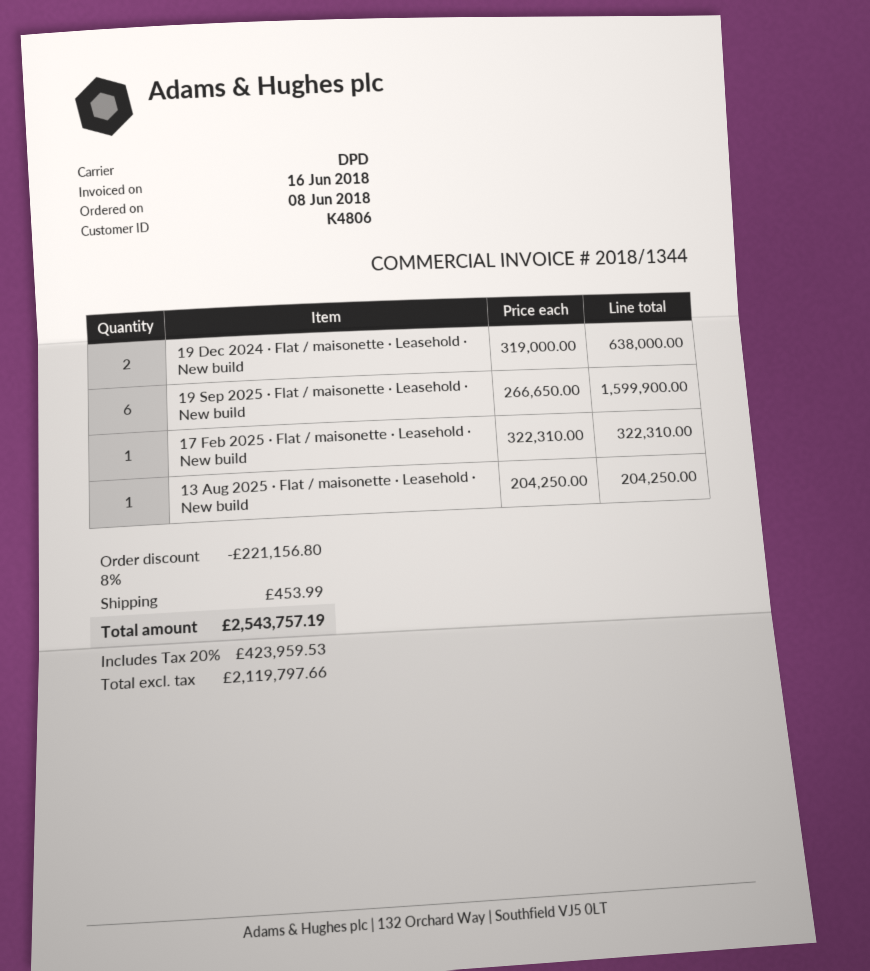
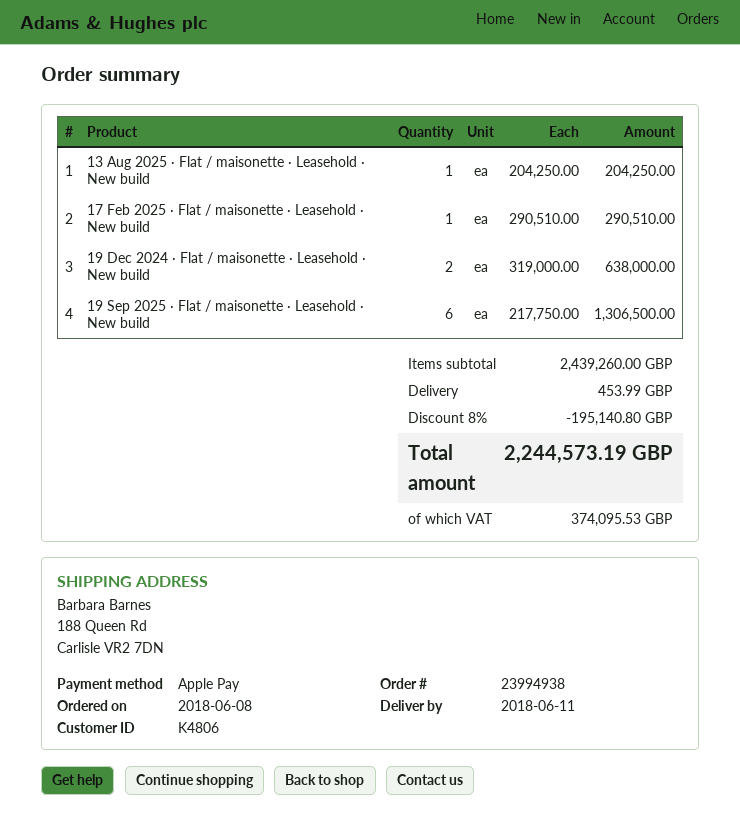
19 Sep 2025 · Flat / maisonette · Leasehold · New build: 6 x 266650.00 = 1599900.00 -> 6 x 217750.00 = 1306500.00
17 Feb 2025 · Flat / maisonette · Leasehold · New build: 1 x 322310.00 = 322310.00 -> 1 x 290510.00 = 290510.00
discount: 8% = 221156.80 -> 8% = 195140.80
tax: 423959.53 -> 374095.53
total: 2543757.19 -> 2244573.19

